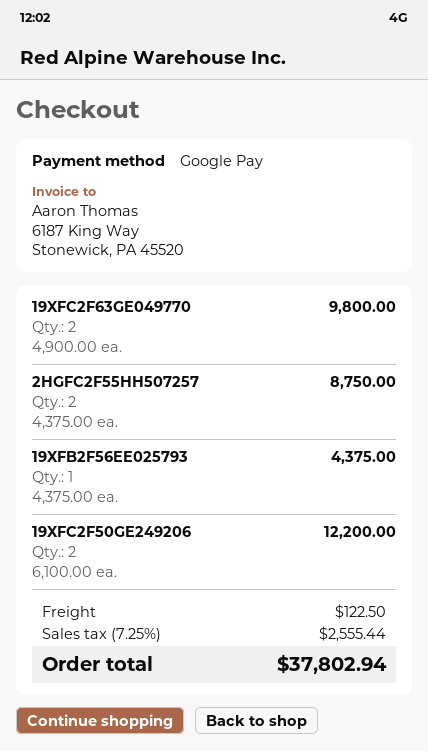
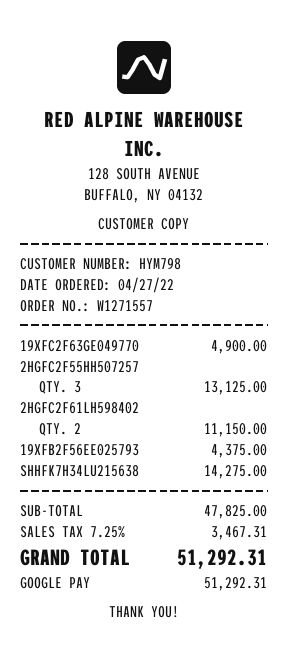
19XFC2F63GE049770: 2 for 9800.00 -> 1 for 4900.00
2HGFC2F55HH507257: 2 for 8750.00 -> 3 for 13125.00
19XFC2F50GE249206: 2 for 12200.00 -> none
2HGFC2F61LH598402: none -> 2 for 11150.00
SHHFK7H34LU215638: none -> 1 for 14275.00
shipping: 122.50 -> none
tax: 7.25% = 2555.44 -> 7.25% = 3467.31
total: 37802.94 -> 51292.31

